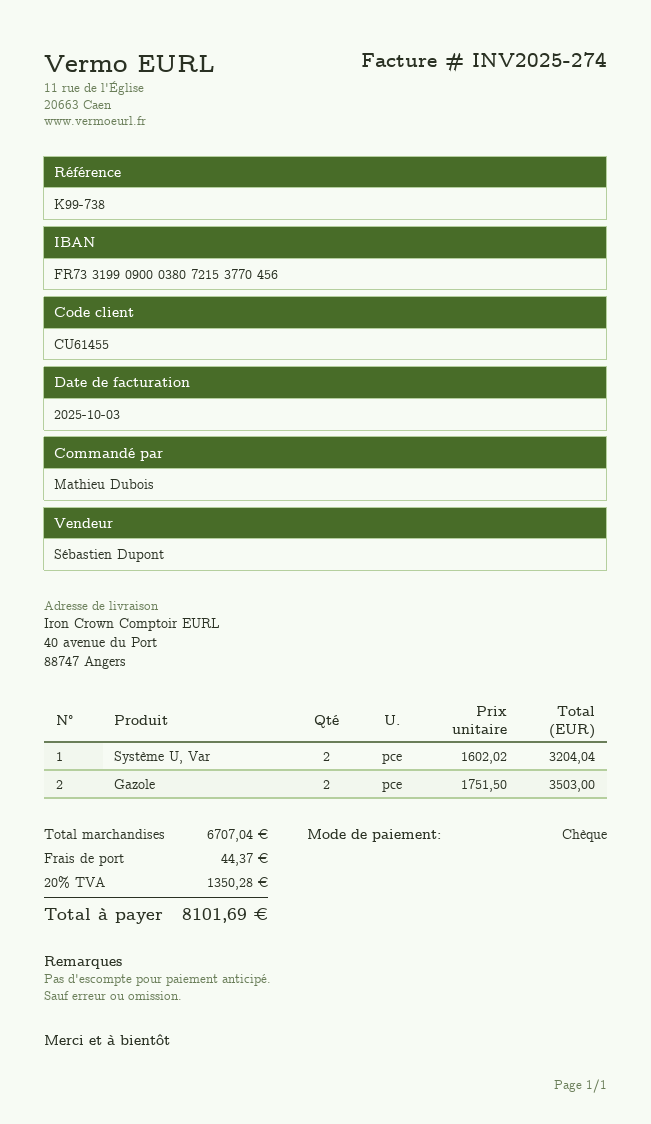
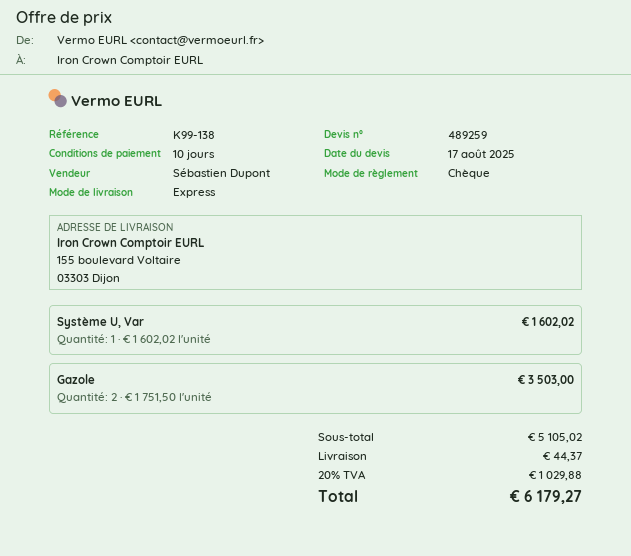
reference: K99-738 -> K99-138
ship to: 40 avenue du Port, 88747 Angers -> 155 boulevard Voltaire, 03303 Dijon
Système U, Var: 2 x 1602.02 = 3204.04 -> 1 x 1602.02 = 1602.02
subtotal: 6707.04 -> 5105.02
tax: 20% = 1350.28 -> 20% = 1029.88
total: 8101.69 -> 6179.27

